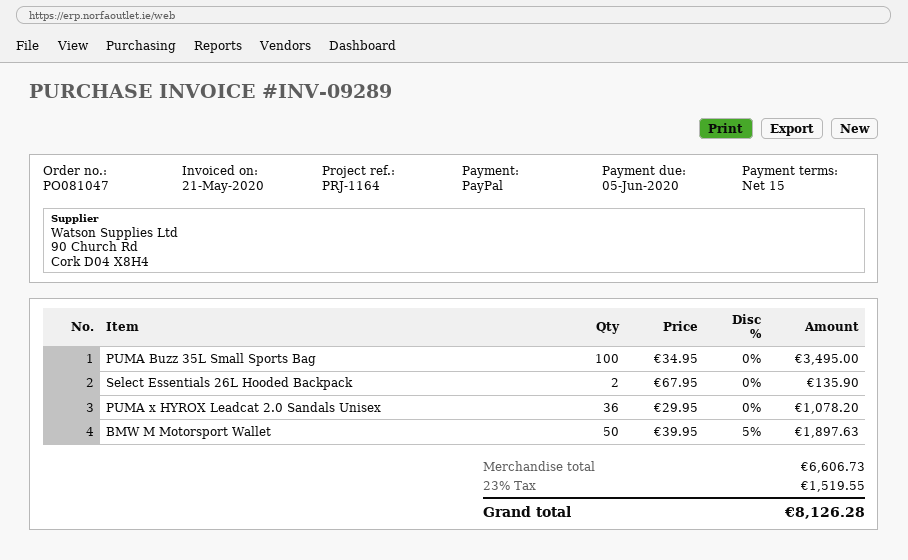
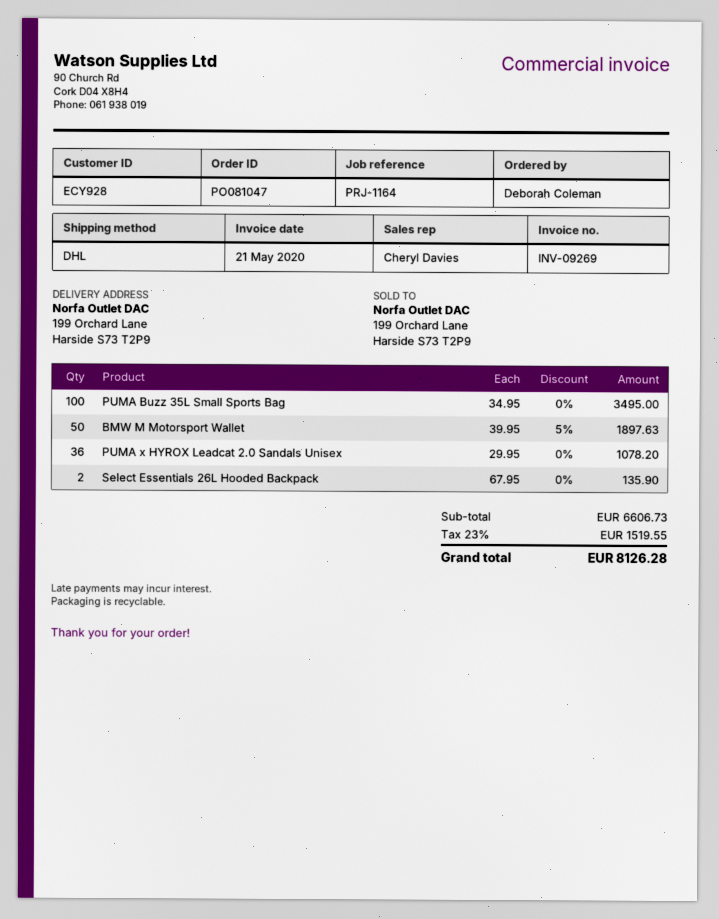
invoice number: INV-09289 -> INV-09269

